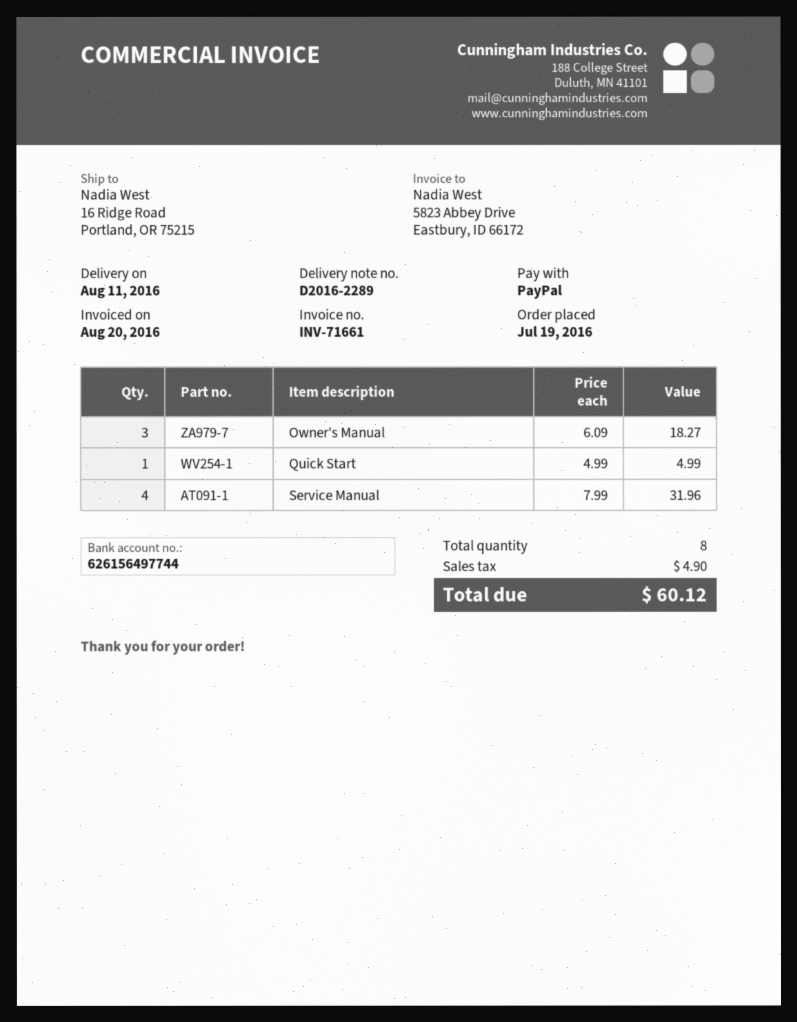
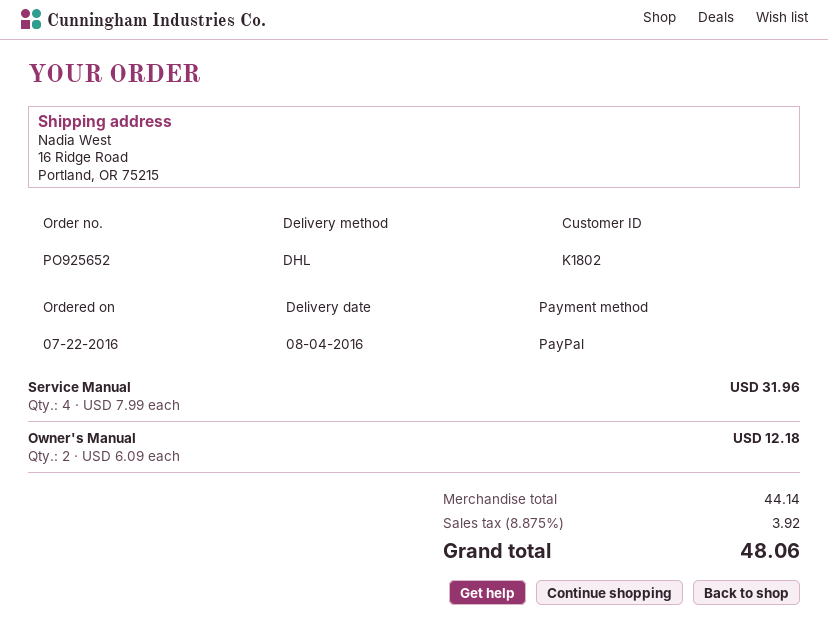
order date: 2016-07-19 -> 2016-07-22
delivery date: 2016-08-11 -> 2016-08-04
Owner's Manual: 3 x 6.09 = 18.27 -> 2 x 6.09 = 12.18
Quick Start: 1 x 4.99 = 4.99 -> none
tax: 4.90 -> 3.92
total: 60.12 -> 48.06

